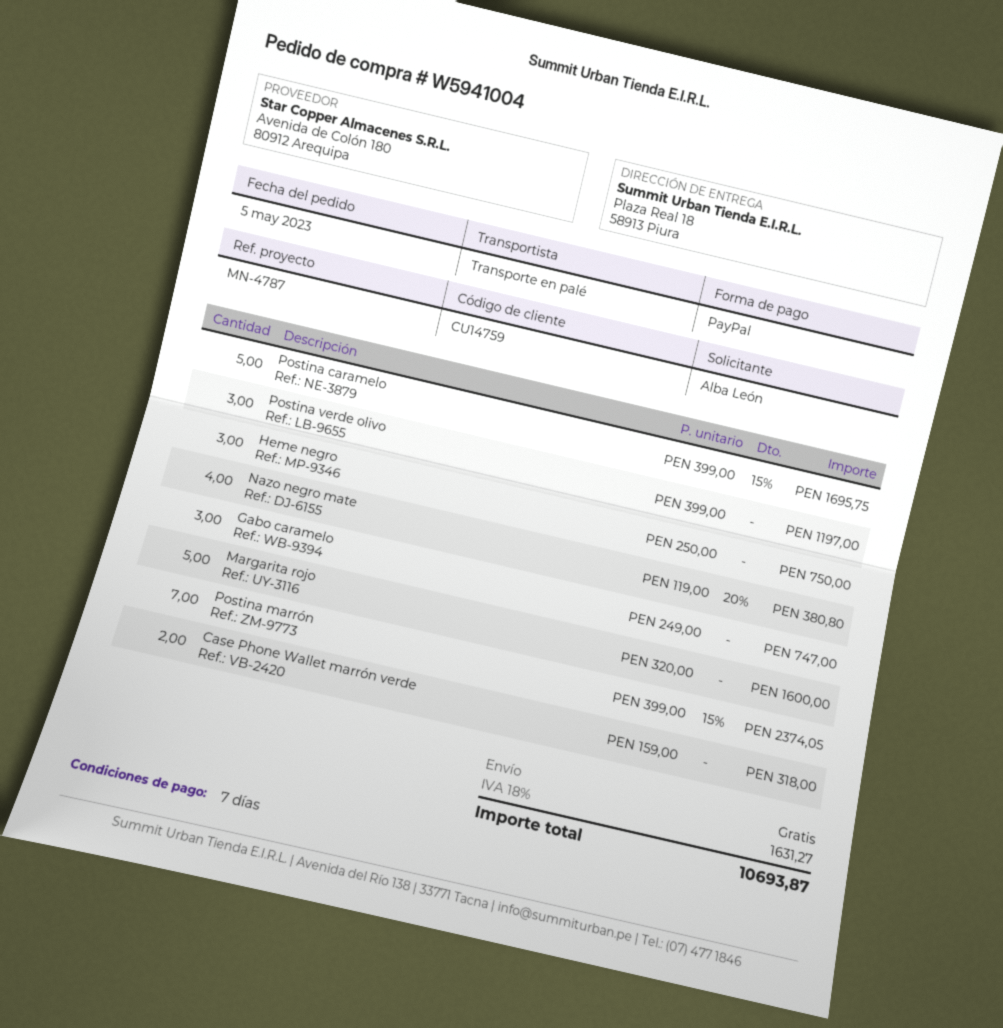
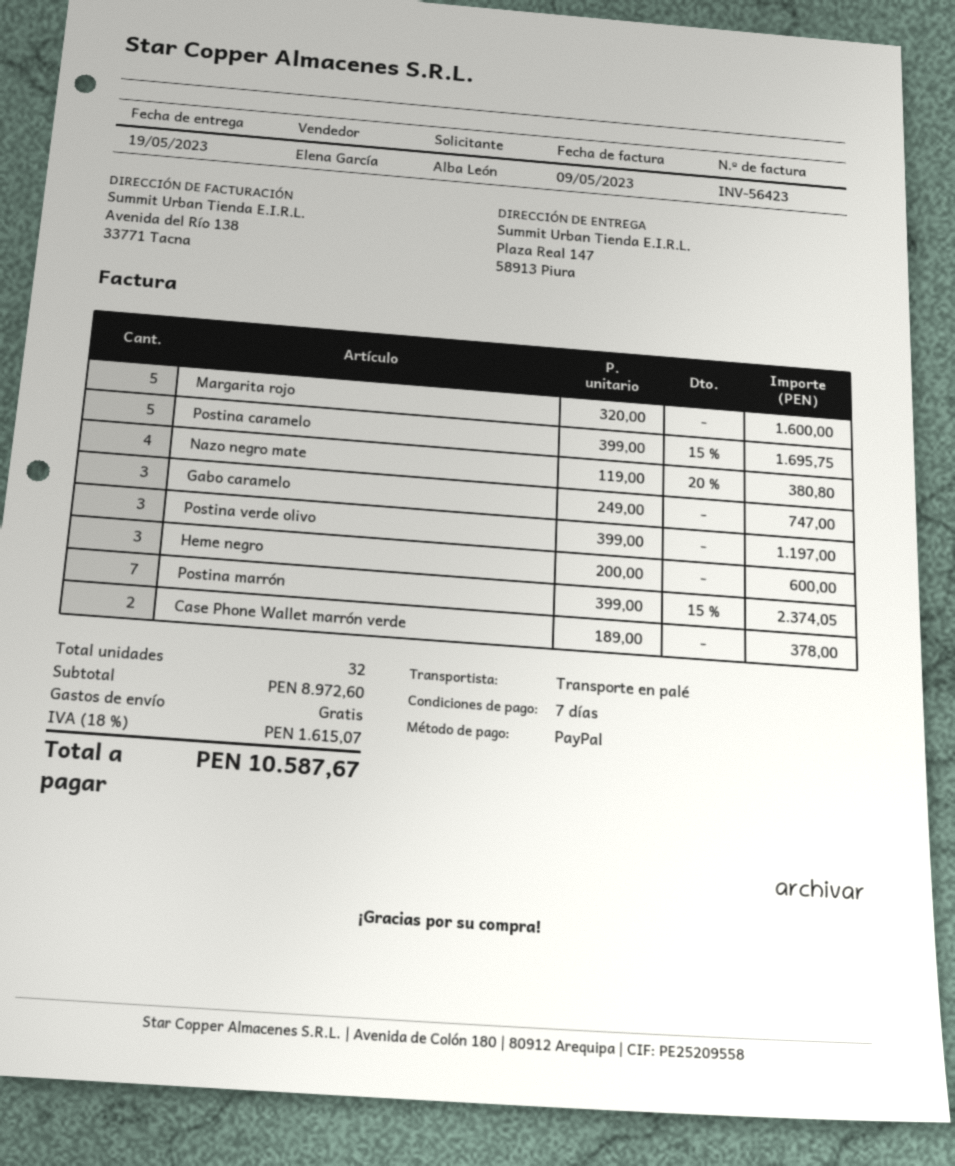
ship to: Plaza Real 18, 58913 Piura -> Plaza Real 147, 58913 Piura
Heme negro: 3 x 250.00 = 750.00 -> 3 x 200.00 = 600.00
Case Phone Wallet marrón verde: 2 x 159.00 = 318.00 -> 2 x 189.00 = 378.00
tax: 18% = 1631.27 -> 18% = 1615.07
total: 10693.87 -> 10587.67

